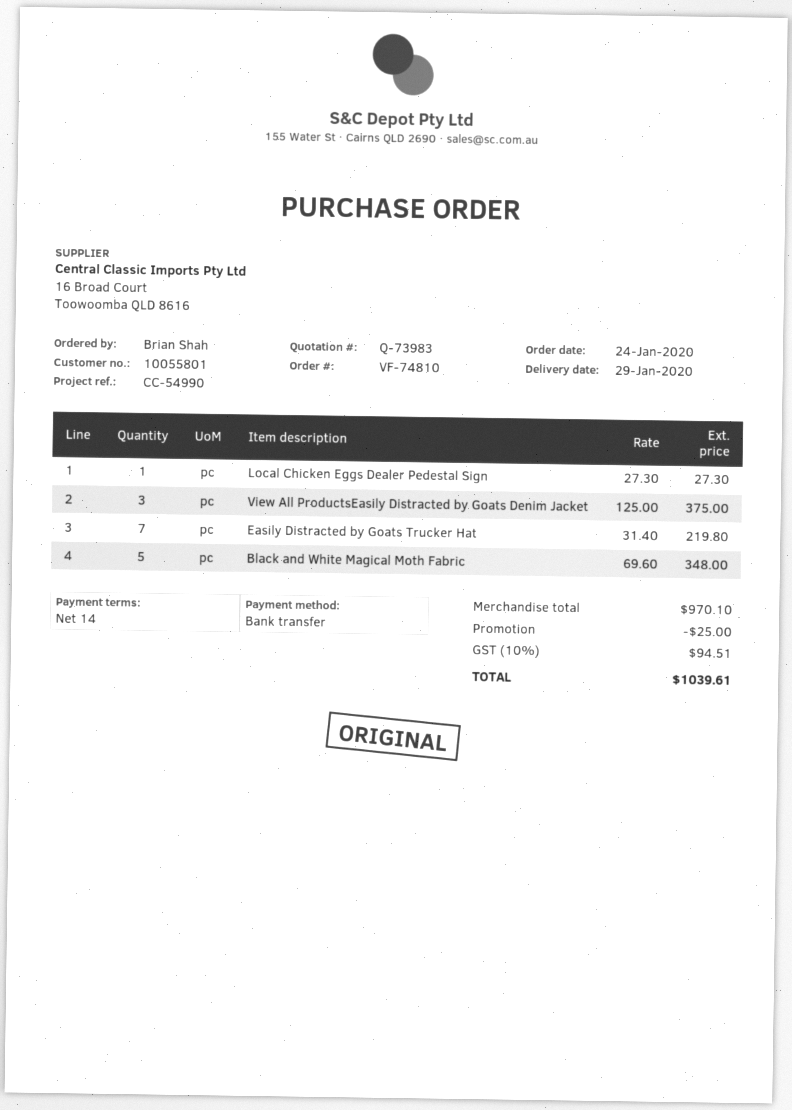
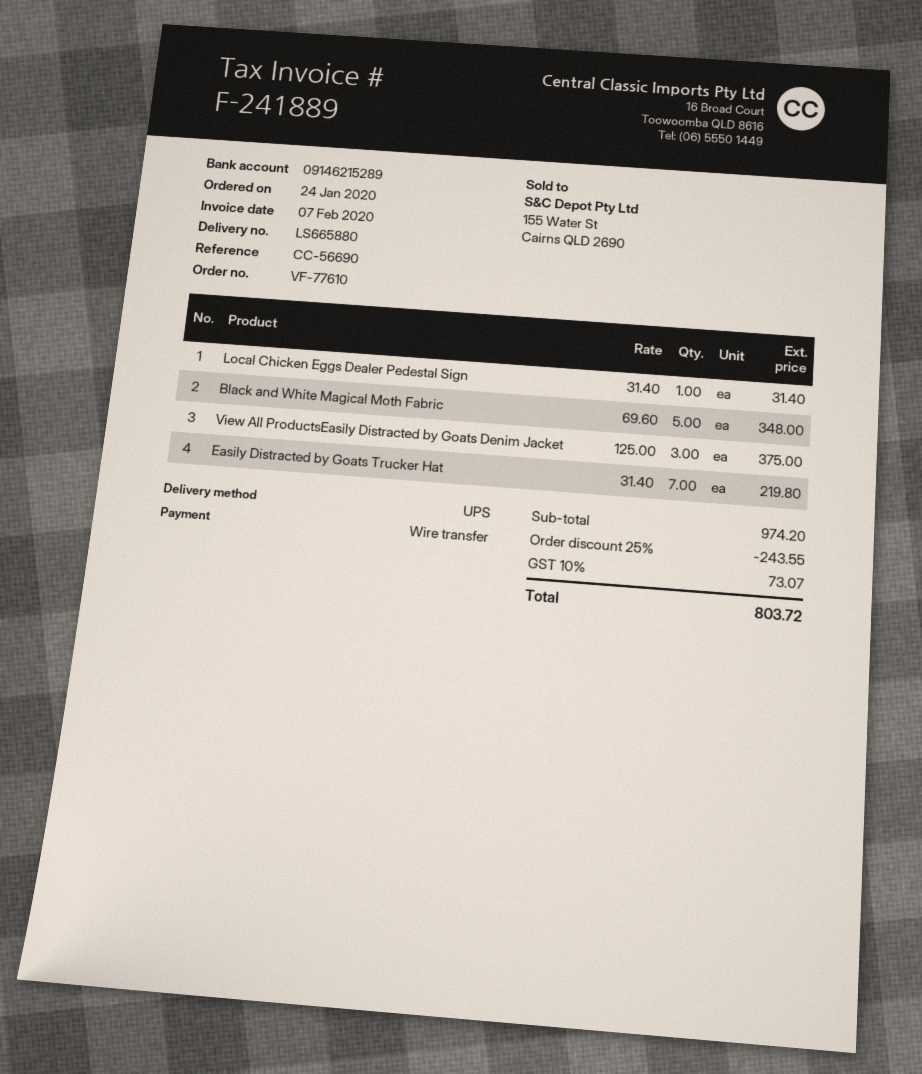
order number: VF-74810 -> VF-77610
reference: CC-54990 -> CC-56690
Local Chicken Eggs Dealer Pedestal Sign: 1 x 27.30 = 27.30 -> 1 x 31.40 = 31.40
subtotal: 970.10 -> 974.20
discount: 25.00 -> 243.55
tax: 10% = 94.51 -> 10% = 73.07
total: 1039.61 -> 803.72

